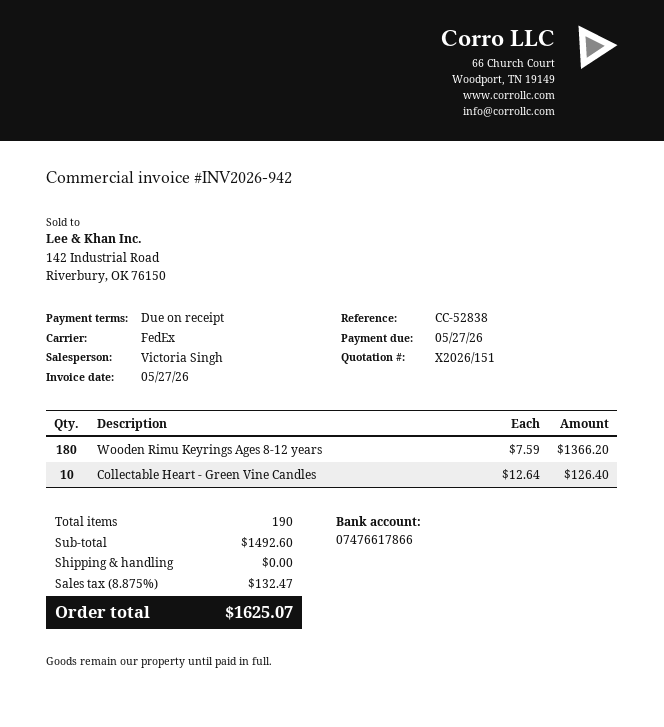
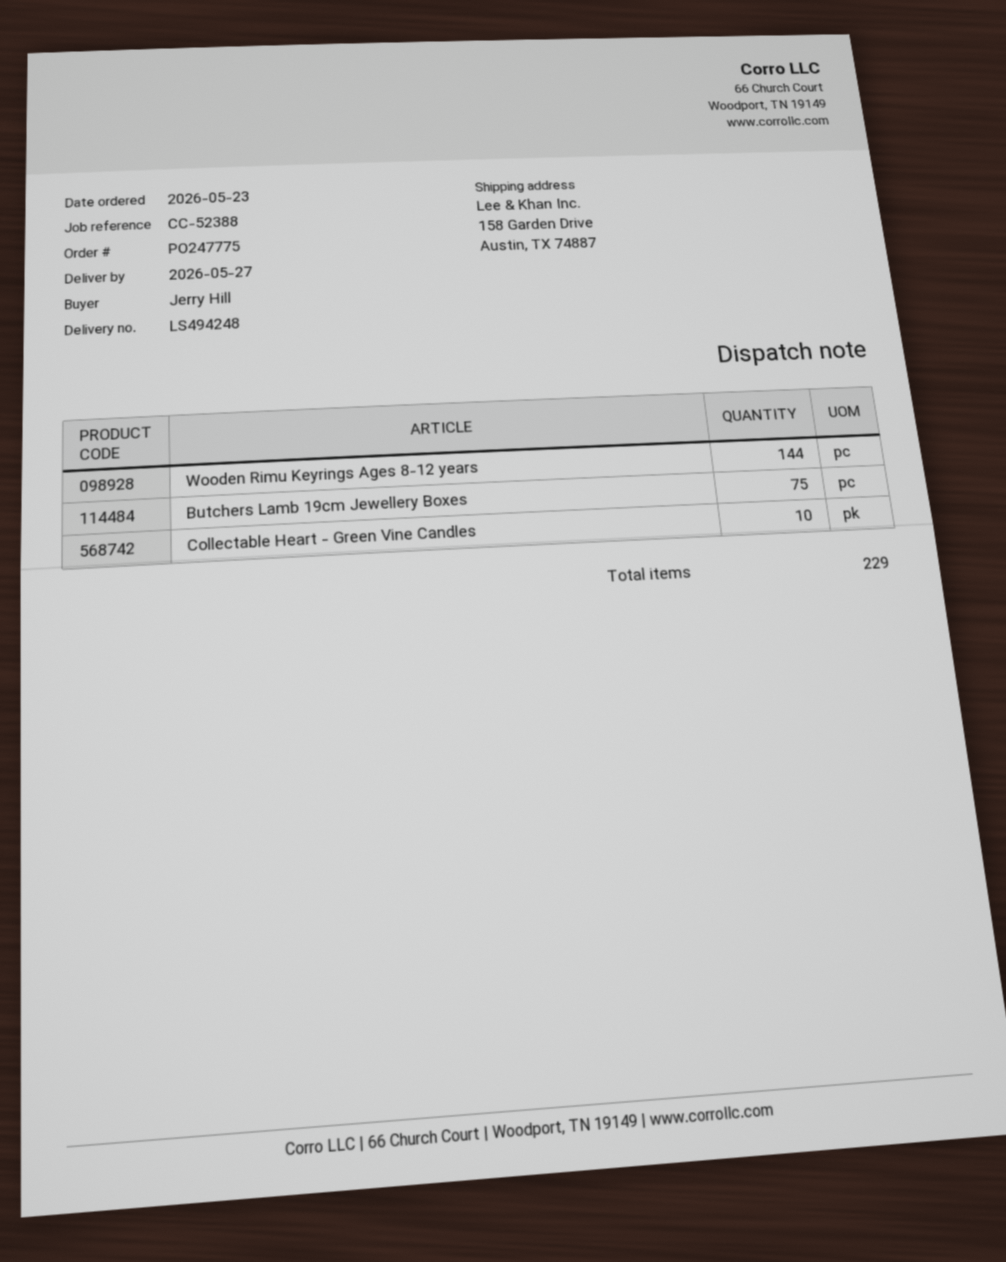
reference: CC-52838 -> CC-52388
Wooden Rimu Keyrings Ages 8-12 years: 180 -> 144
Butchers Lamb 19cm Jewellery Boxes: none -> 75
total quantity: 190 -> 229

